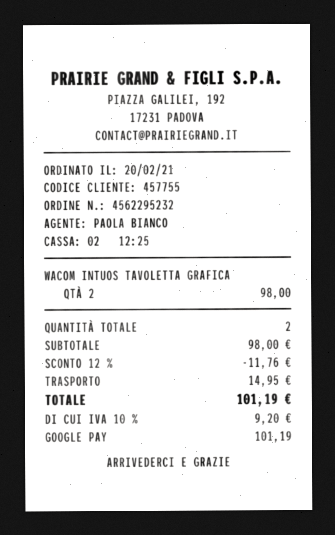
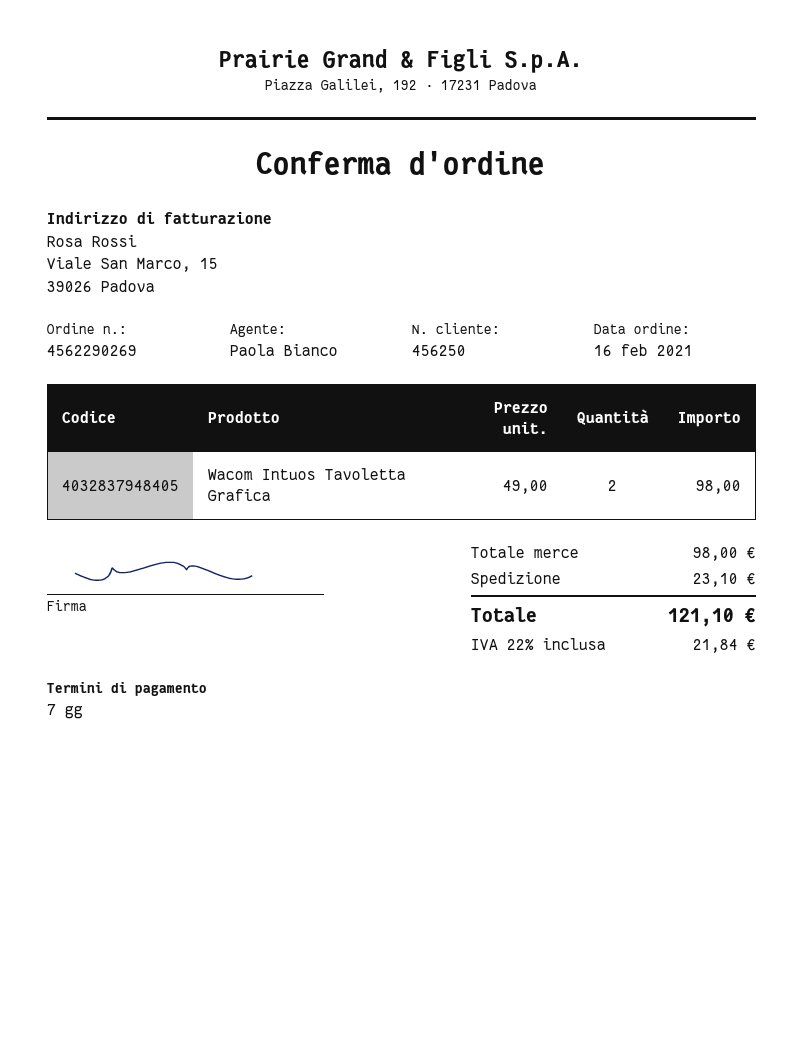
order number: 4562295232 -> 4562290269
order date: 2021-02-20 -> 2021-02-16
customer number: 457755 -> 456250
discount: 12% = 11.76 -> none
shipping: 14.95 -> 23.10
tax: 10% = 9.20 -> 22% = 21.84
total: 101.19 -> 121.10

